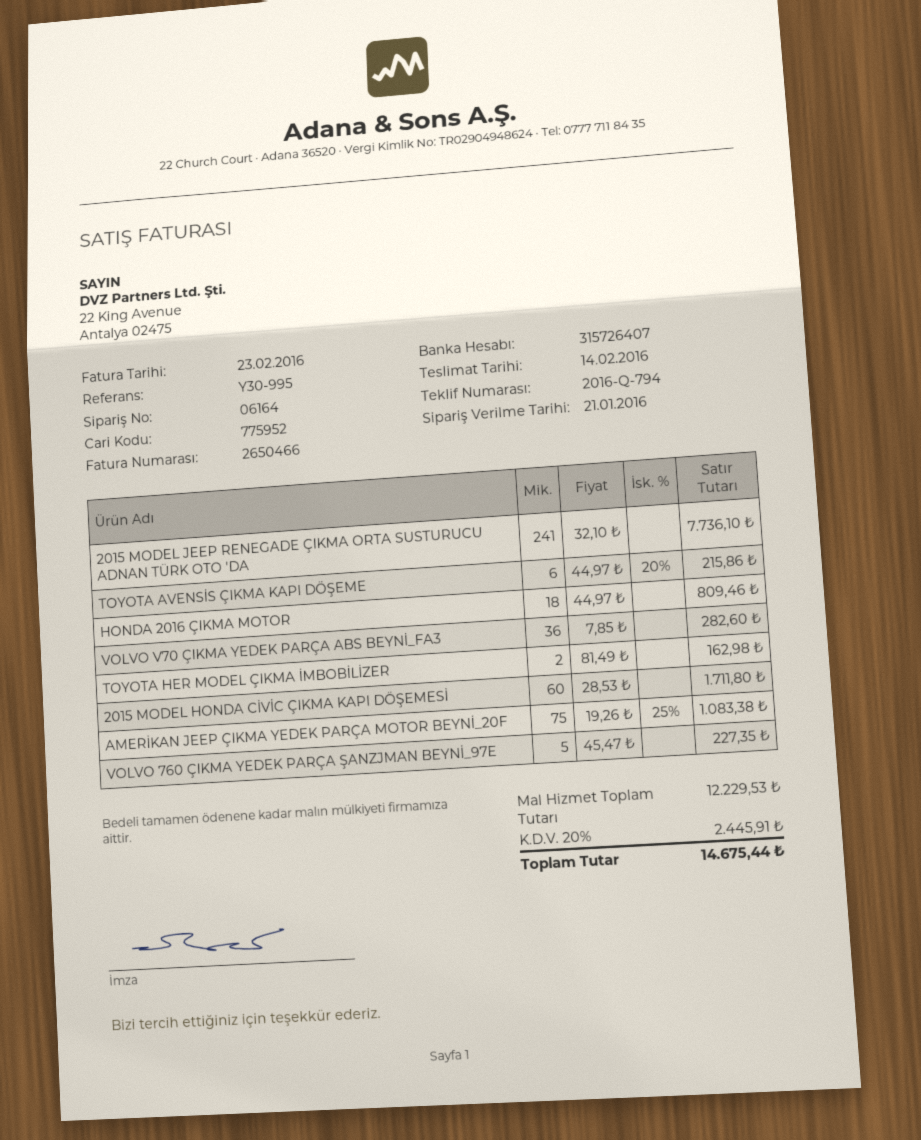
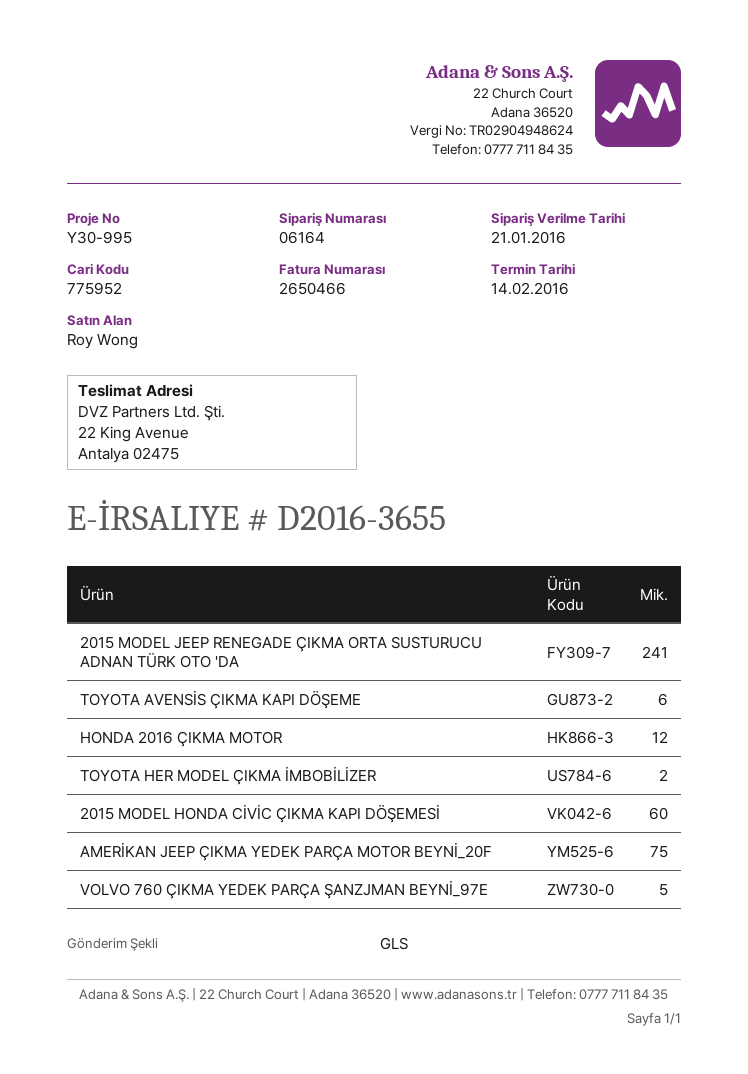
HONDA 2016 ÇIKMA MOTOR: 18 -> 12
VOLVO V70 ÇIKMA YEDEK PARÇA ABS BEYNİ_FA3: 36 -> none

